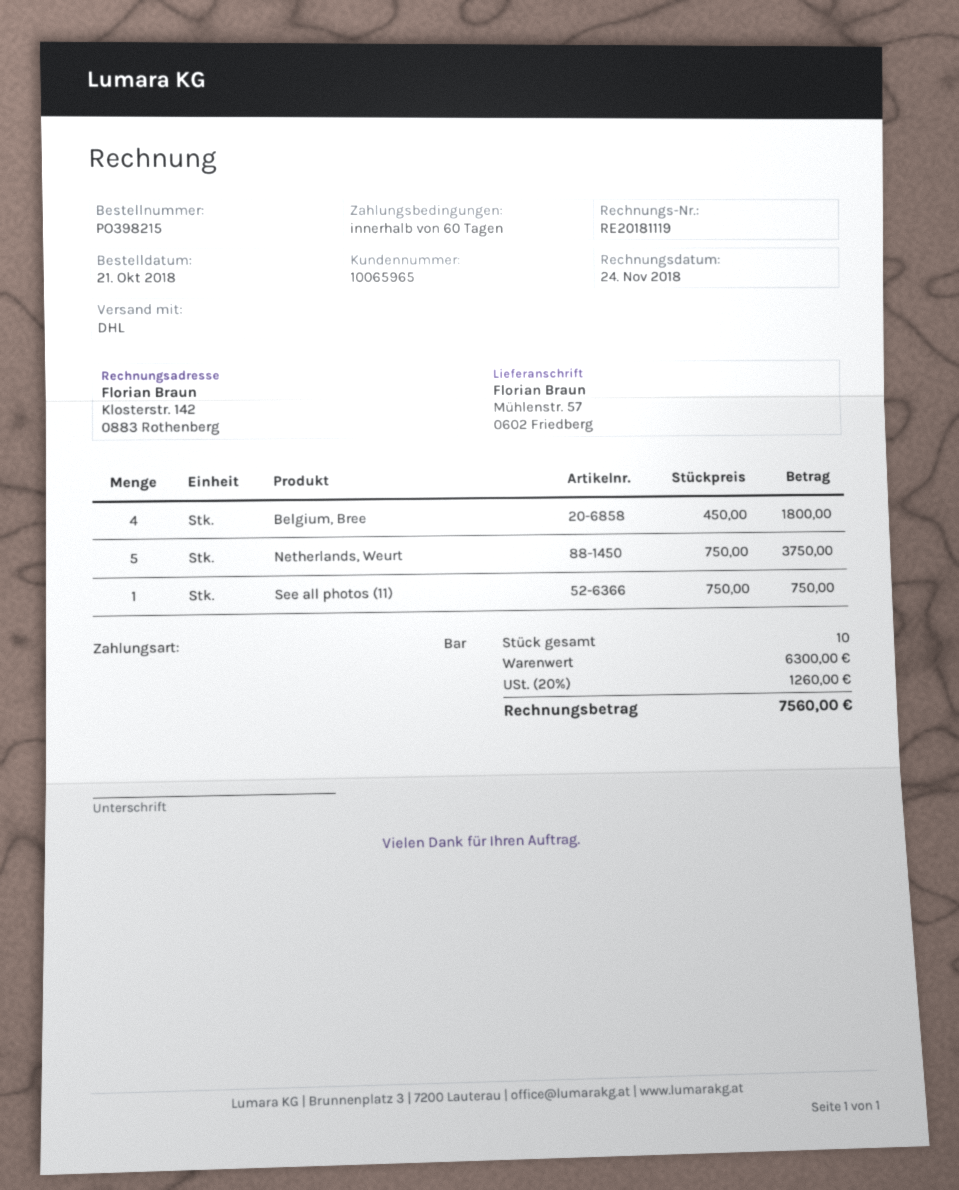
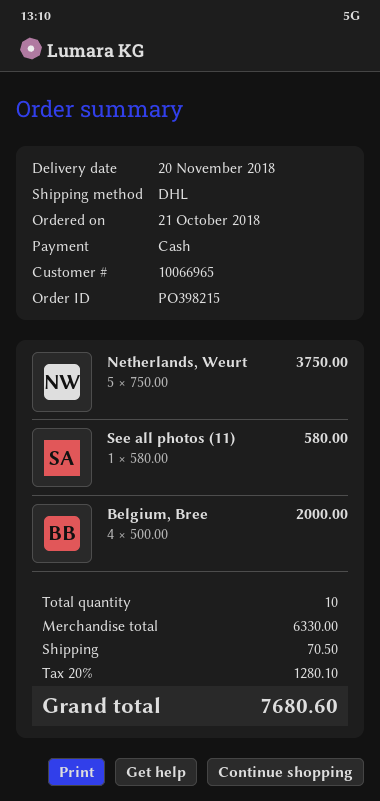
customer number: 10065965 -> 10066965
Belgium, Bree: 4 x 450.00 = 1800.00 -> 4 x 500.00 = 2000.00
See all photos (11): 1 x 750.00 = 750.00 -> 1 x 580.00 = 580.00
subtotal: 6300.00 -> 6330.00
shipping: none -> 70.50
tax: 20% = 1260.00 -> 20% = 1280.10
total: 7560.00 -> 7680.60

